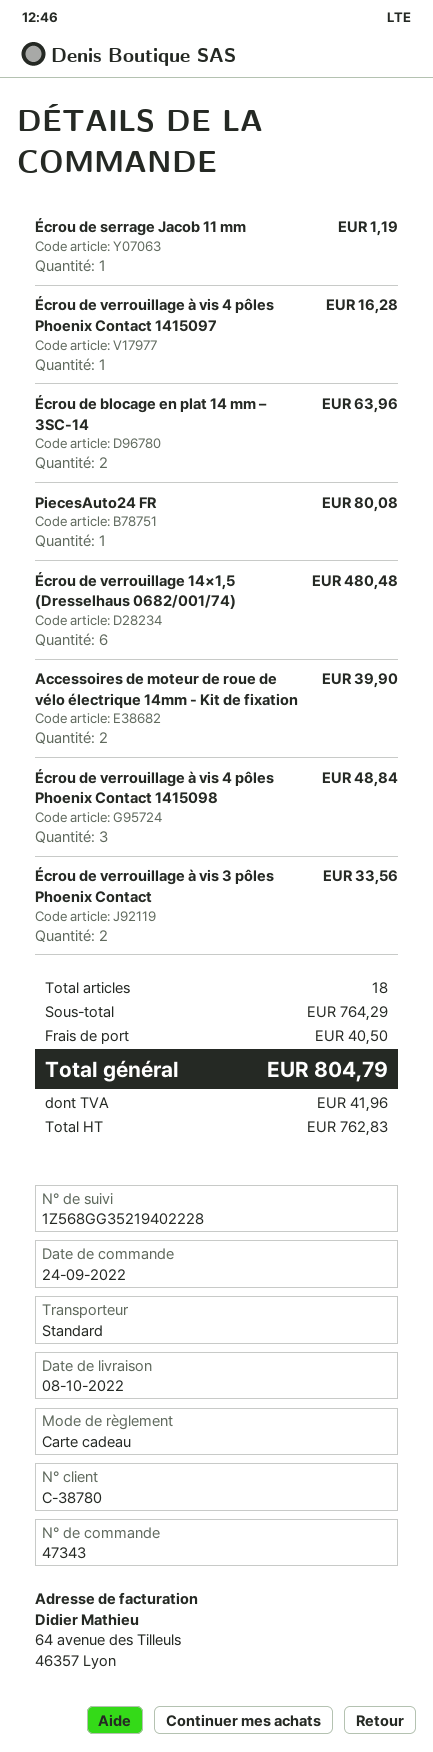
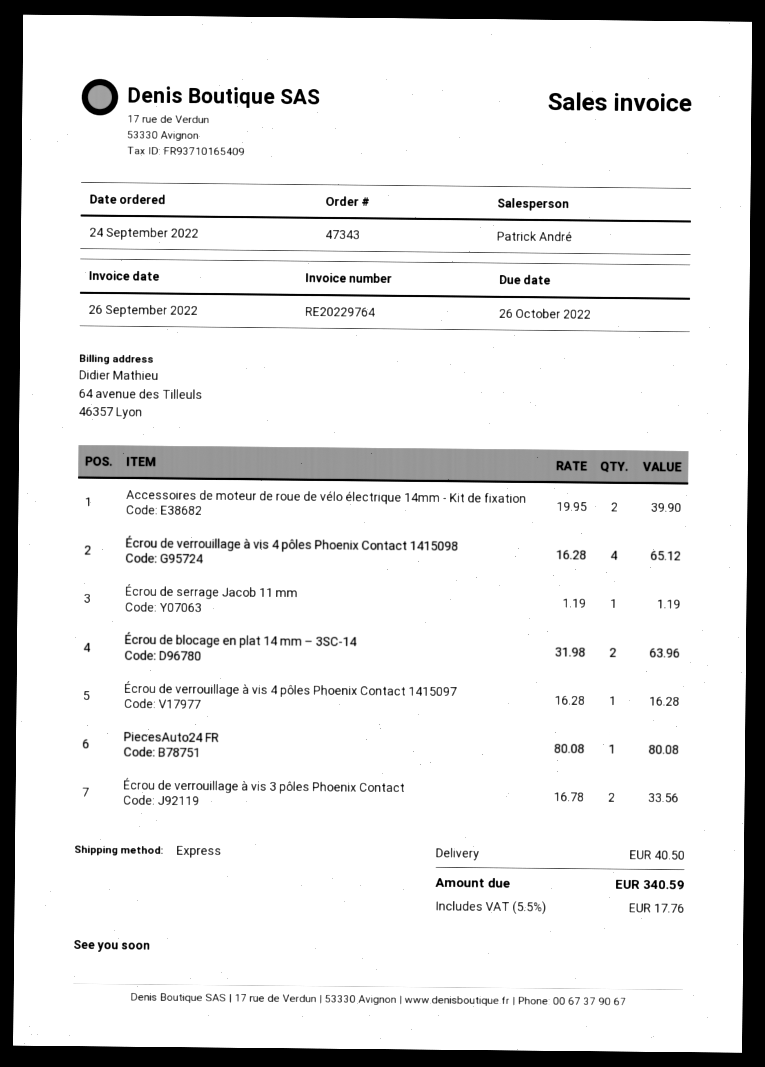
shipping method: standard -> express
Écrou de verrouillage 14×1,5 (Dresselhaus 0682/001/74): 6 for 480.48 -> none
Écrou de verrouillage à vis 4 pôles Phoenix Contact 1415098: 3 for 48.84 -> 4 for 65.12
tax: 41.96 -> 17.76
total: 804.79 -> 340.59

